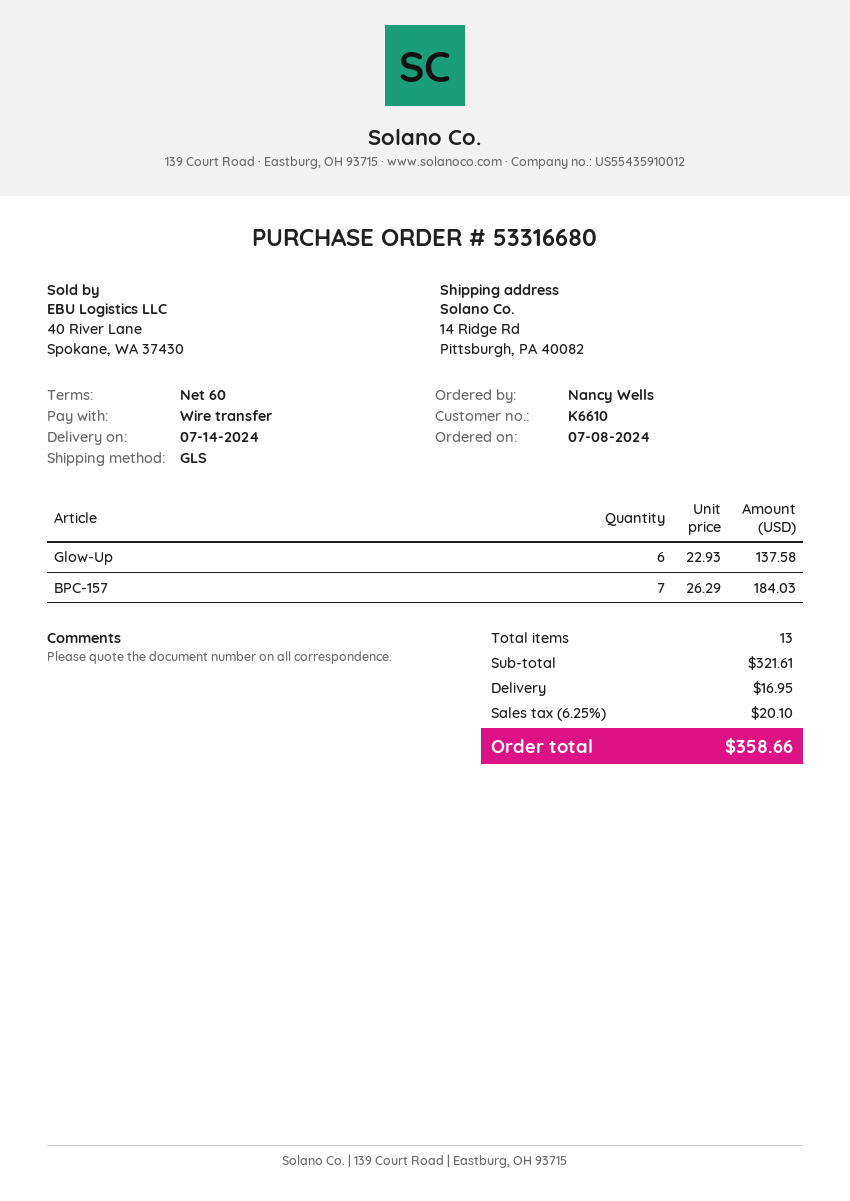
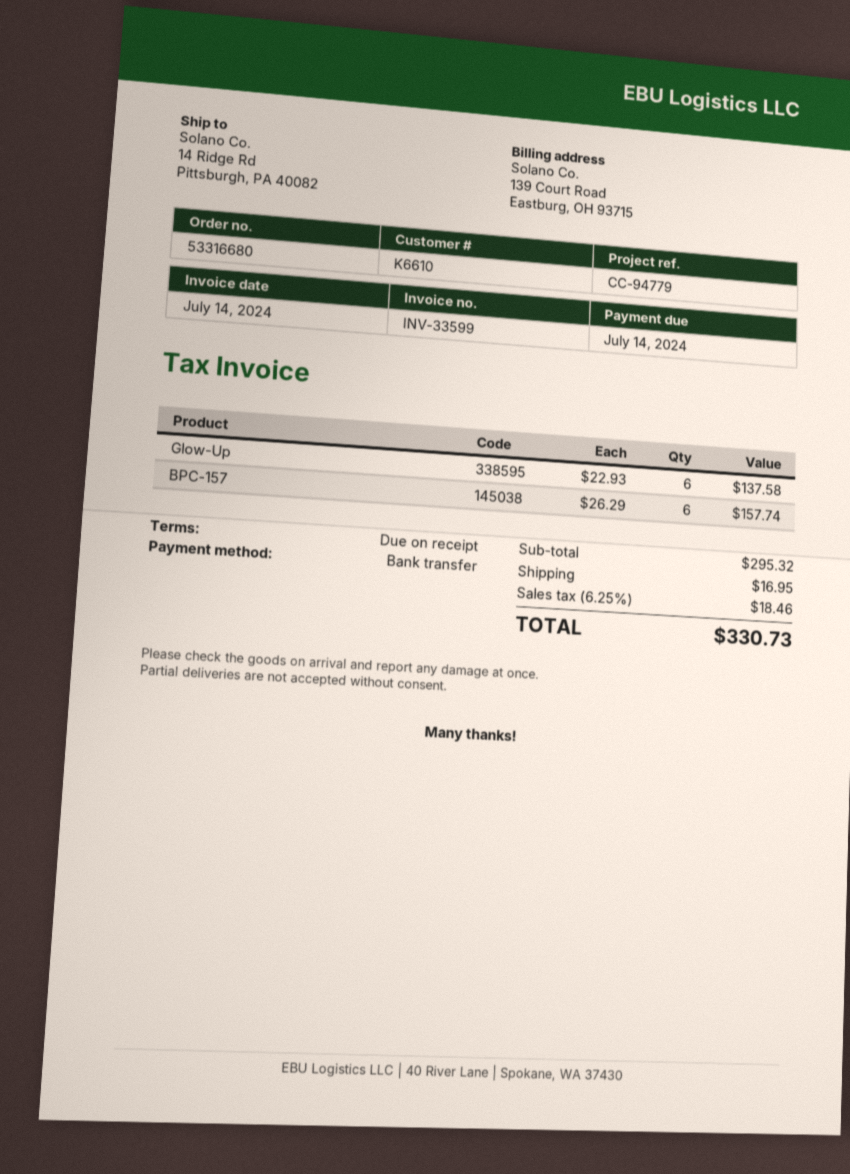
payment terms: 60 days -> on receipt
BPC-157: 7 x 26.29 = 184.03 -> 6 x 26.29 = 157.74
subtotal: 321.61 -> 295.32
tax: 6.25% = 20.10 -> 6.25% = 18.46
total: 358.66 -> 330.73

